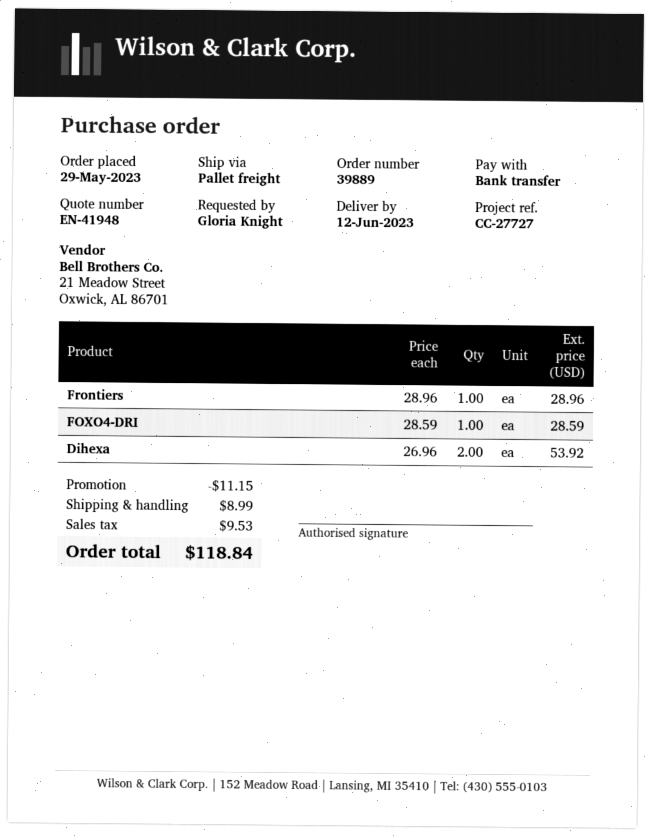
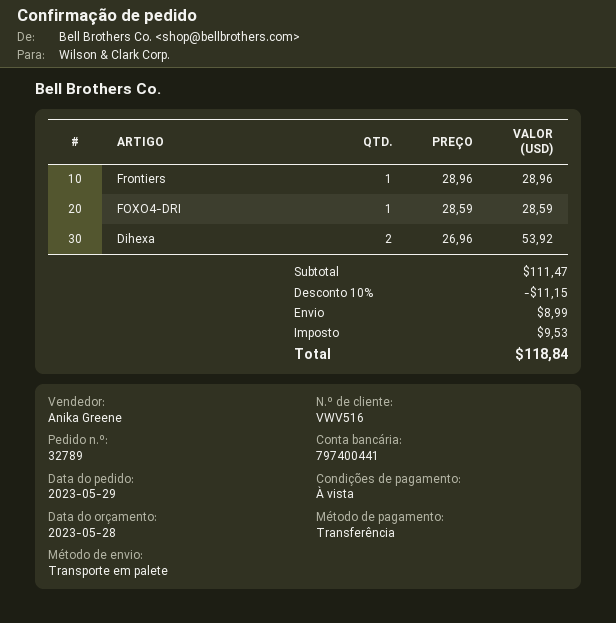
order number: 39889 -> 32789

